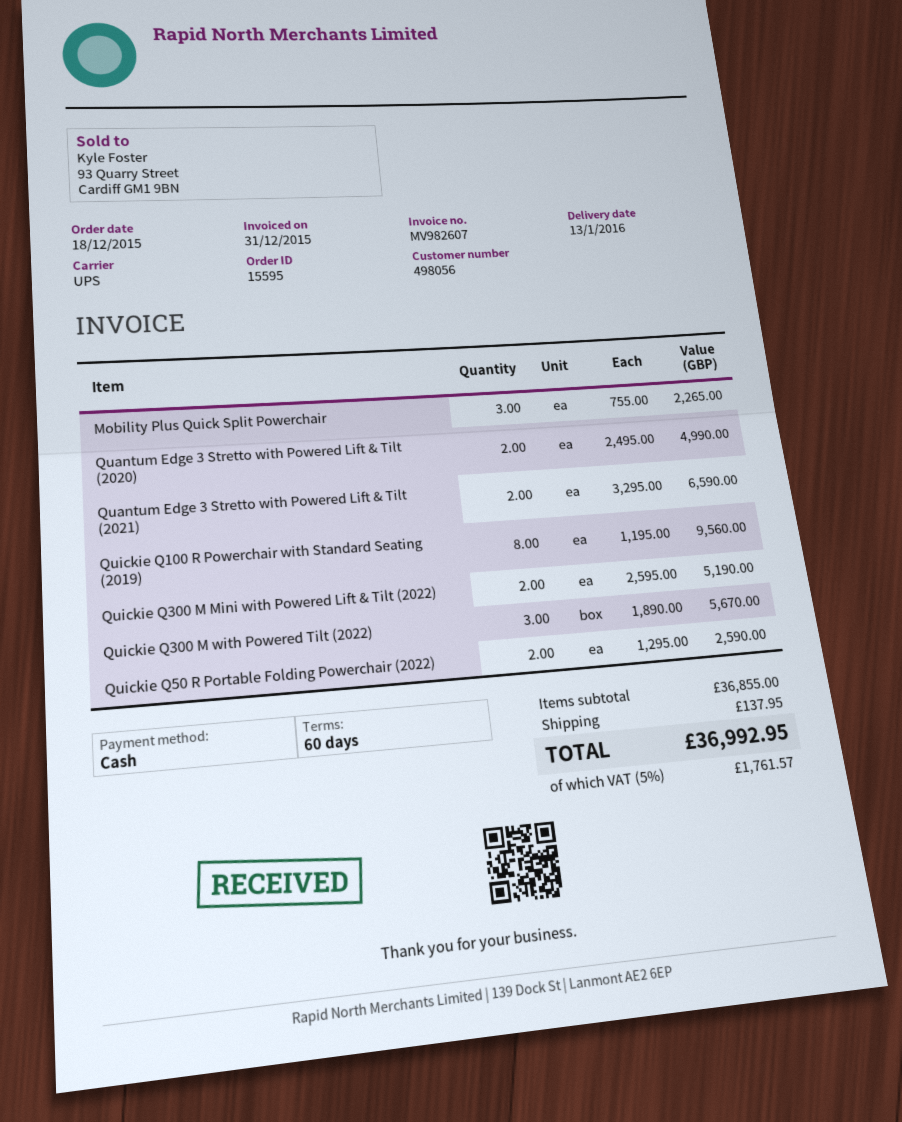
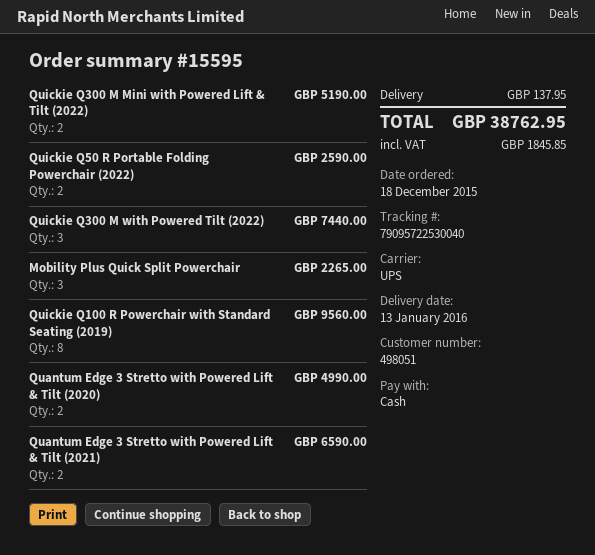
customer number: 498056 -> 498051
Quickie Q300 M with Powered Tilt (2022): 3 for 5670.00 -> 3 for 7440.00
tax: 1761.57 -> 1845.85
total: 36992.95 -> 38762.95

